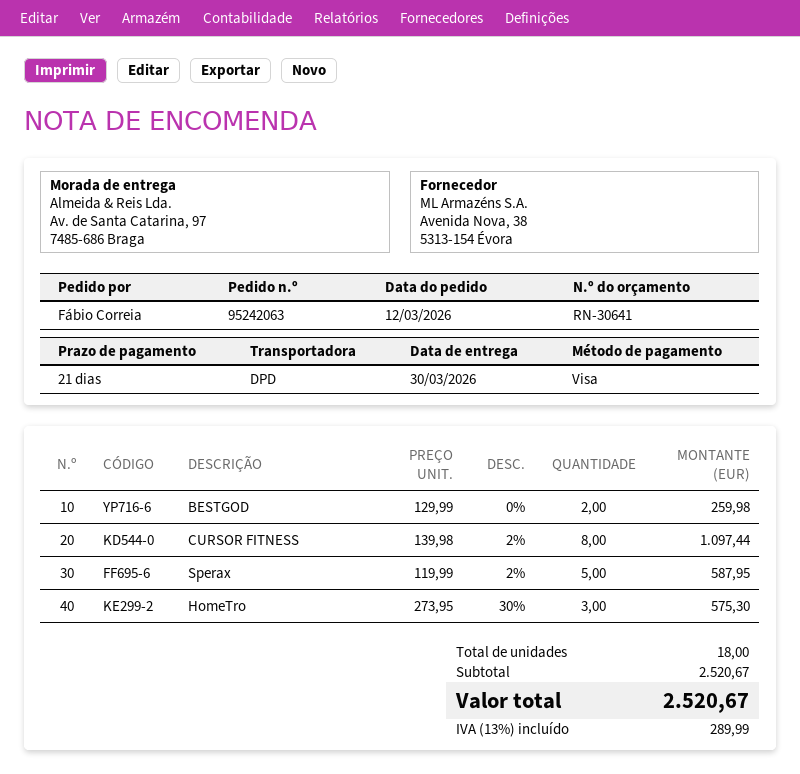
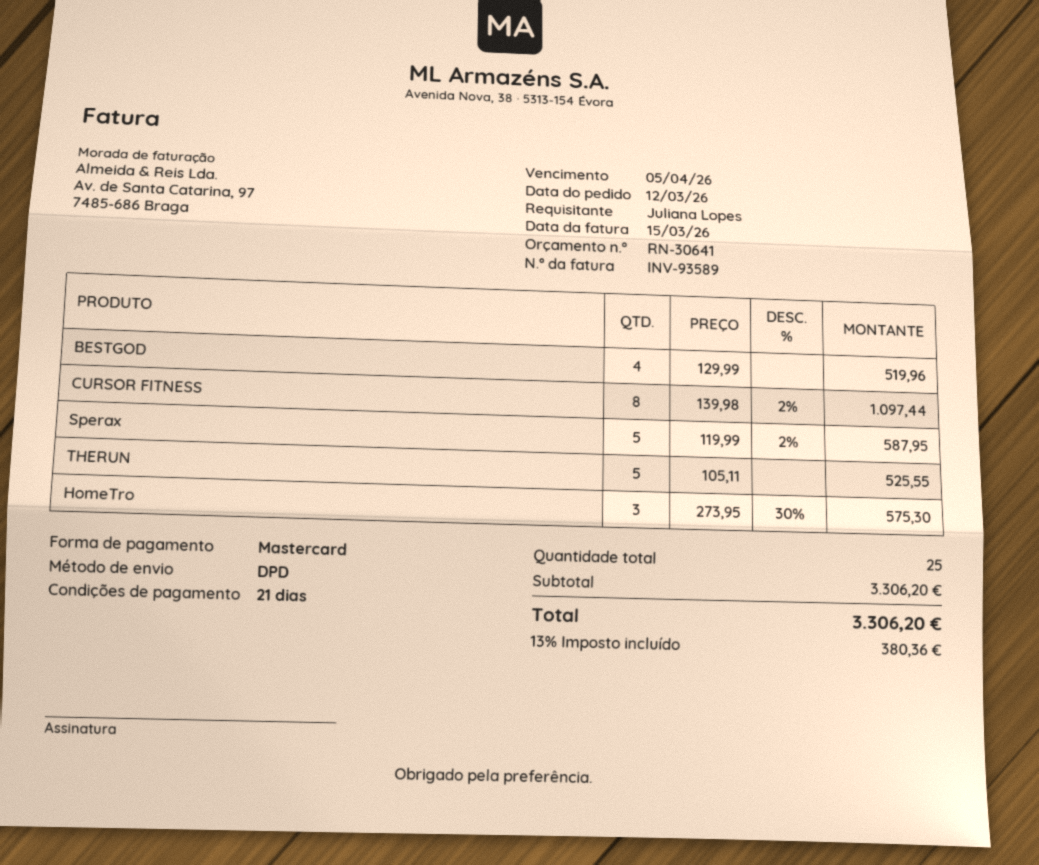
ordered by: Fábio Correia -> Juliana Lopes
payment method: Visa -> Mastercard
BESTGOD: 2 x 129.99 = 259.98 -> 4 x 129.99 = 519.96
THERUN: none -> 5 x 105.11 = 525.55
total quantity: 18 -> 25
subtotal: 2520.67 -> 3306.20
tax: 13% = 289.99 -> 13% = 380.36
total: 2520.67 -> 3306.20

